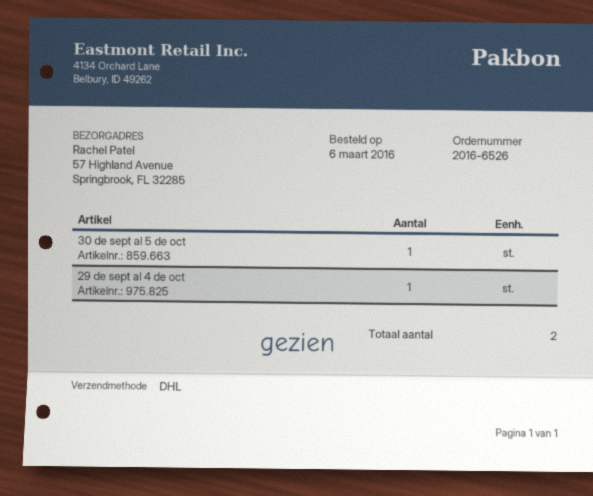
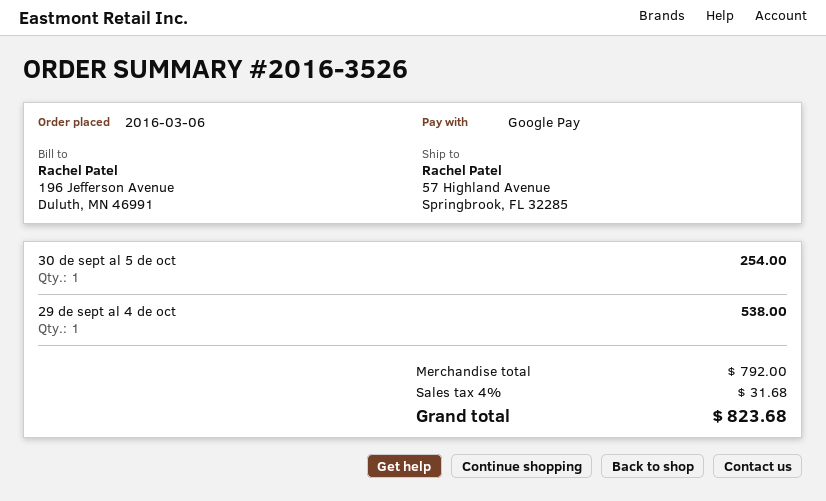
order number: 2016-6526 -> 2016-3526

